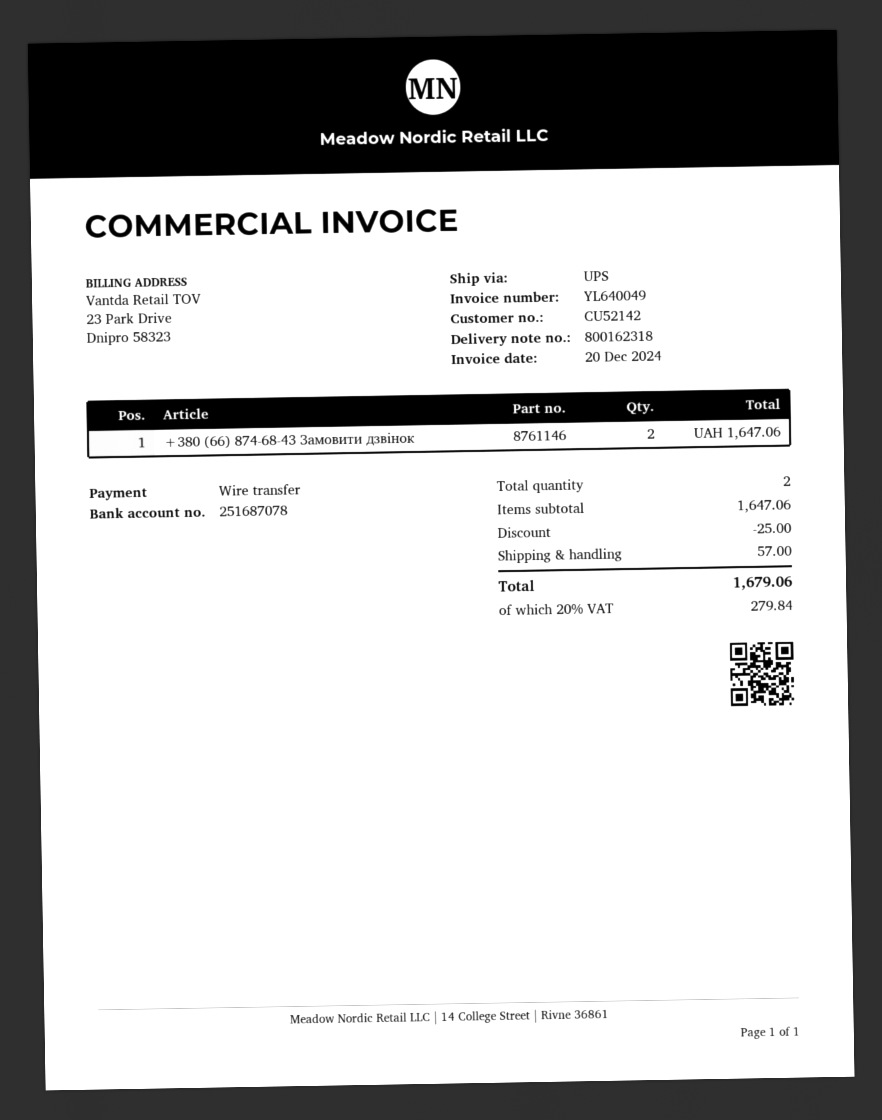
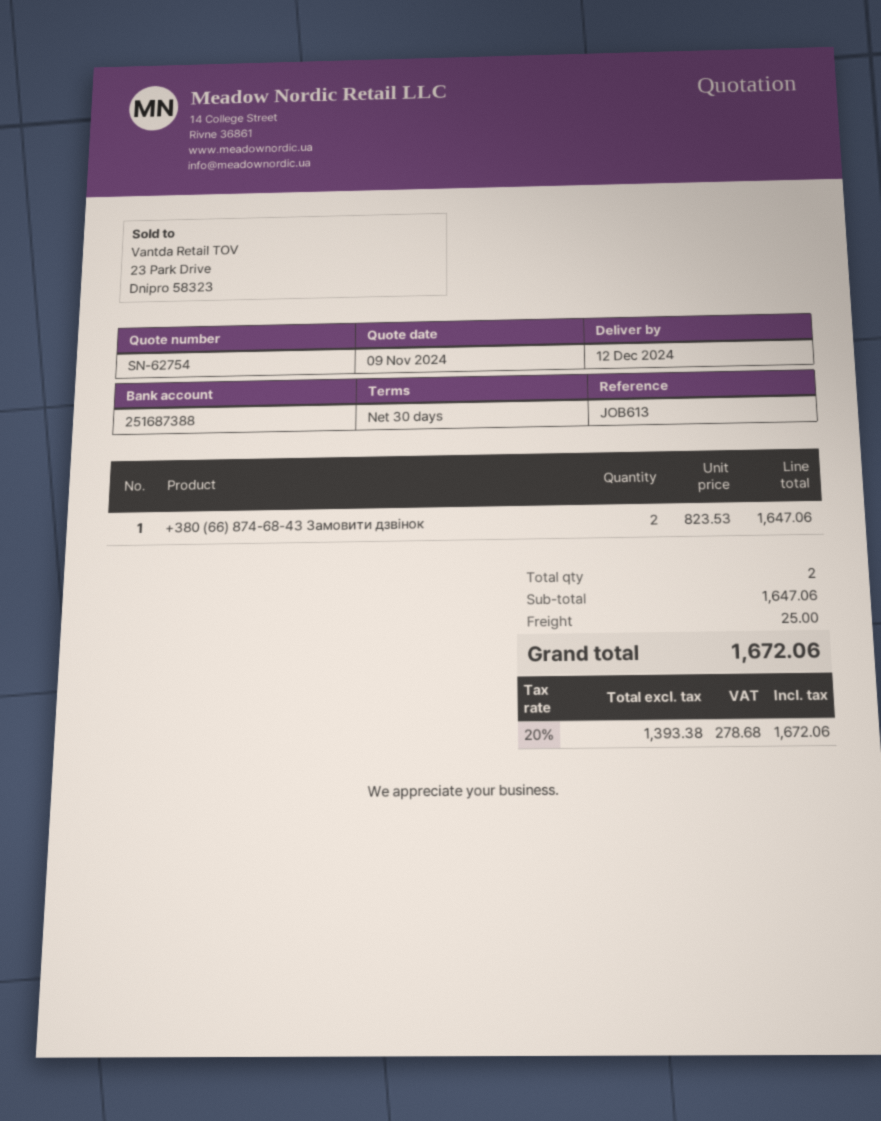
bank account: 251687078 -> 251687388
discount: 25.00 -> none
shipping: 57.00 -> 25.00
tax: 20% = 279.84 -> 20% = 278.68
total: 1679.06 -> 1672.06

